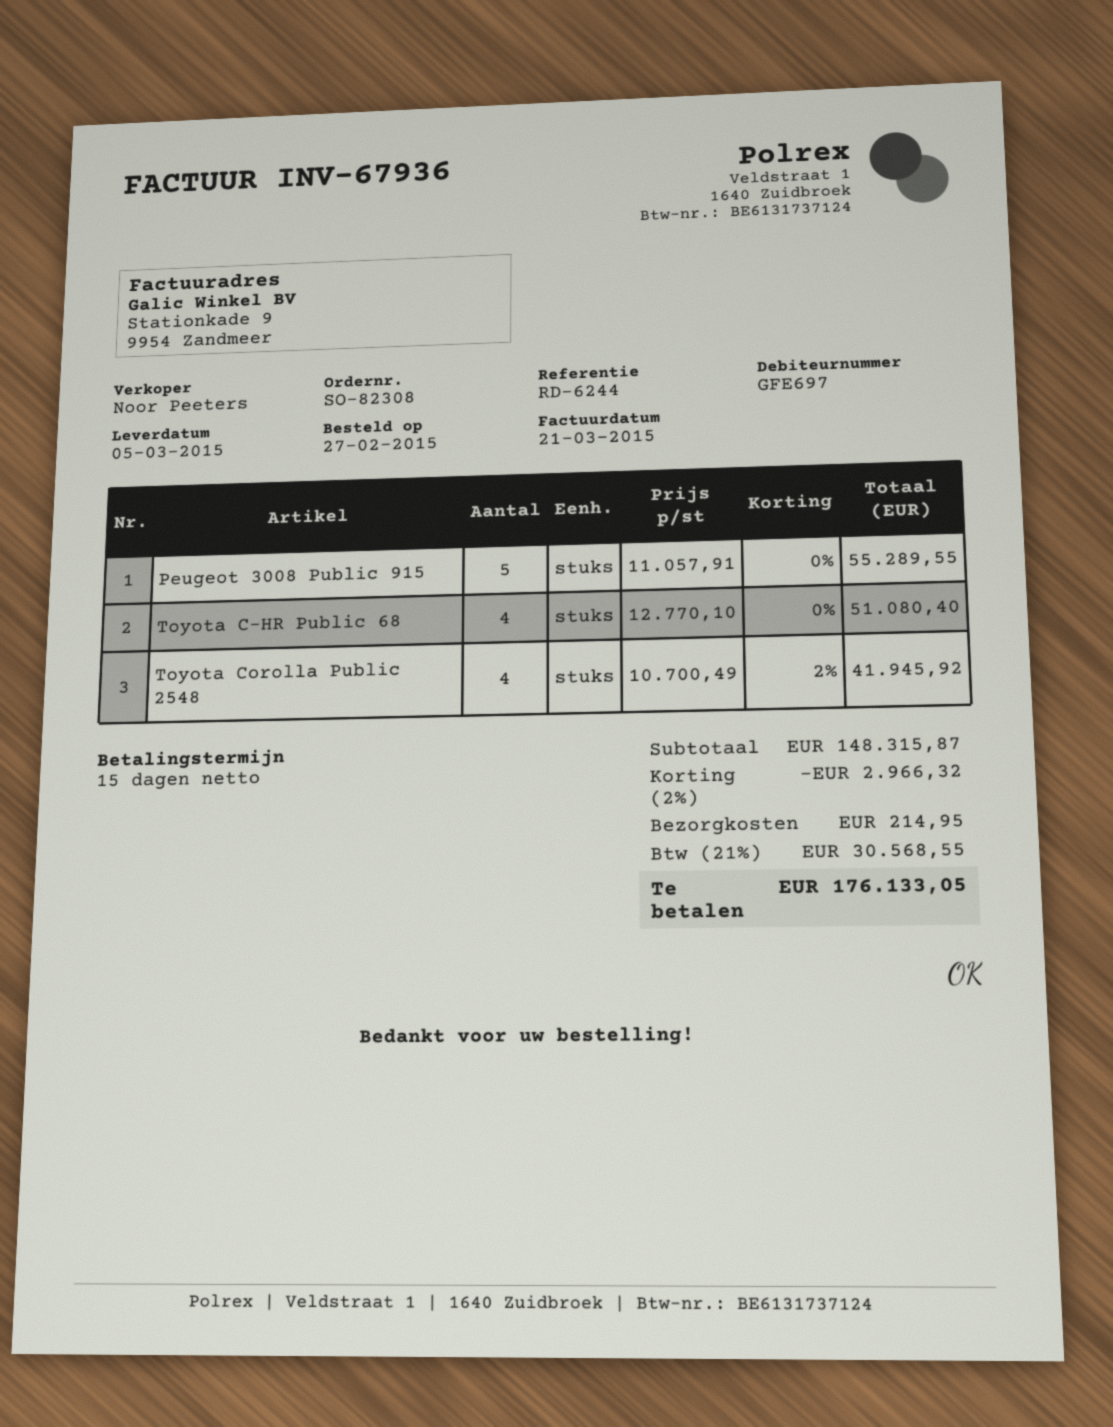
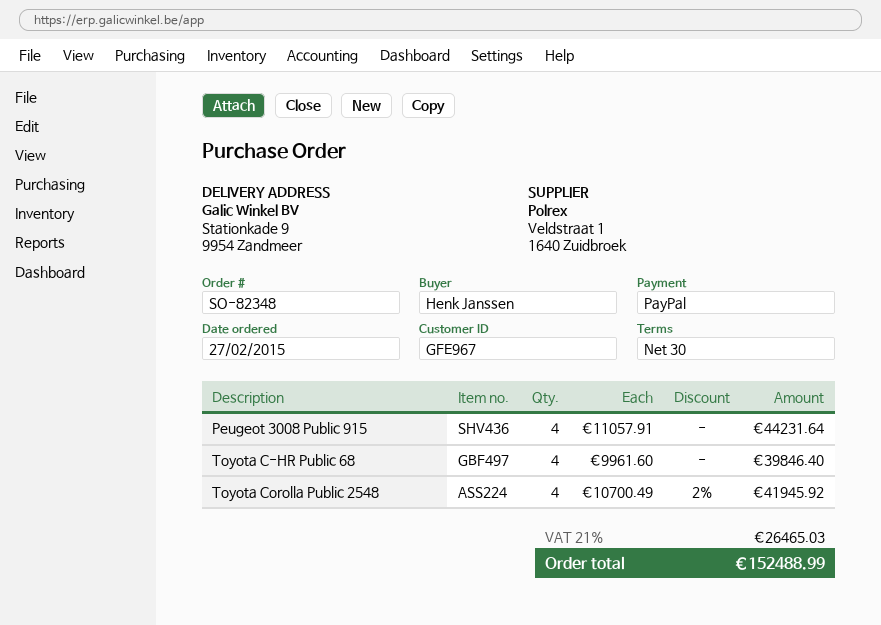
order number: SO-82308 -> SO-82348
payment terms: 15 days -> 30 days
customer number: GFE697 -> GFE967
Peugeot 3008 Public 915: 5 x 11057.91 = 55289.55 -> 4 x 11057.91 = 44231.64
Toyota C-HR Public 68: 4 x 12770.10 = 51080.40 -> 4 x 9961.60 = 39846.40
discount: 2% = 2966.32 -> none
shipping: 214.95 -> none
tax: 21% = 30568.55 -> 21% = 26465.03
total: 176133.05 -> 152488.99

